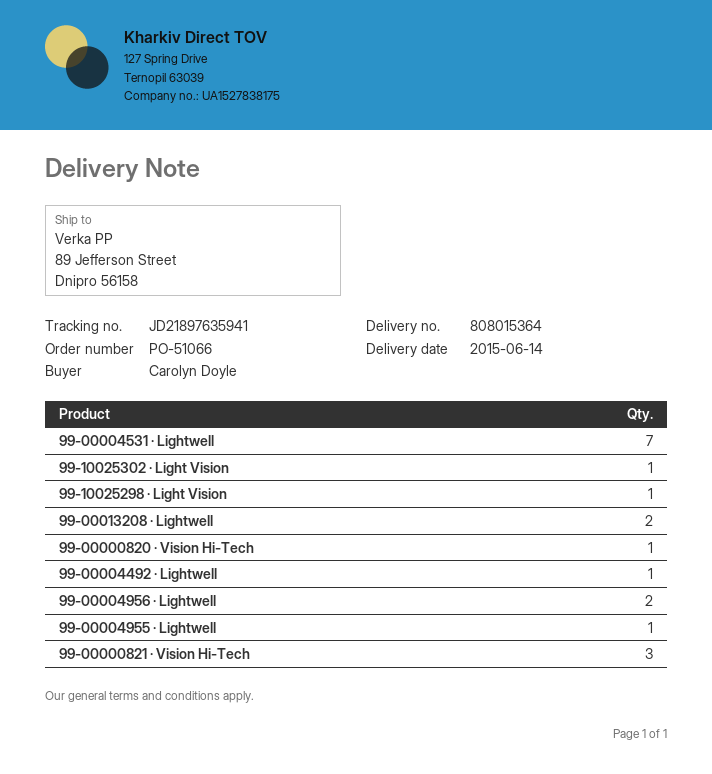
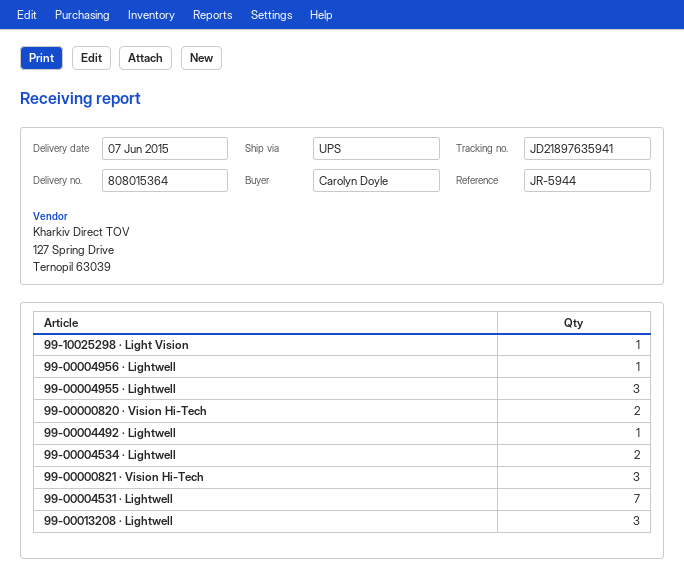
delivery date: 2015-06-14 -> 2015-06-07
99-10025302 · Light Vision: 1 -> none
99-00013208 · Lightwell: 2 -> 3
99-00000820 · Vision Hi-Tech: 1 -> 2
99-00004956 · Lightwell: 2 -> 1
99-00004955 · Lightwell: 1 -> 3
99-00004534 · Lightwell: none -> 2

